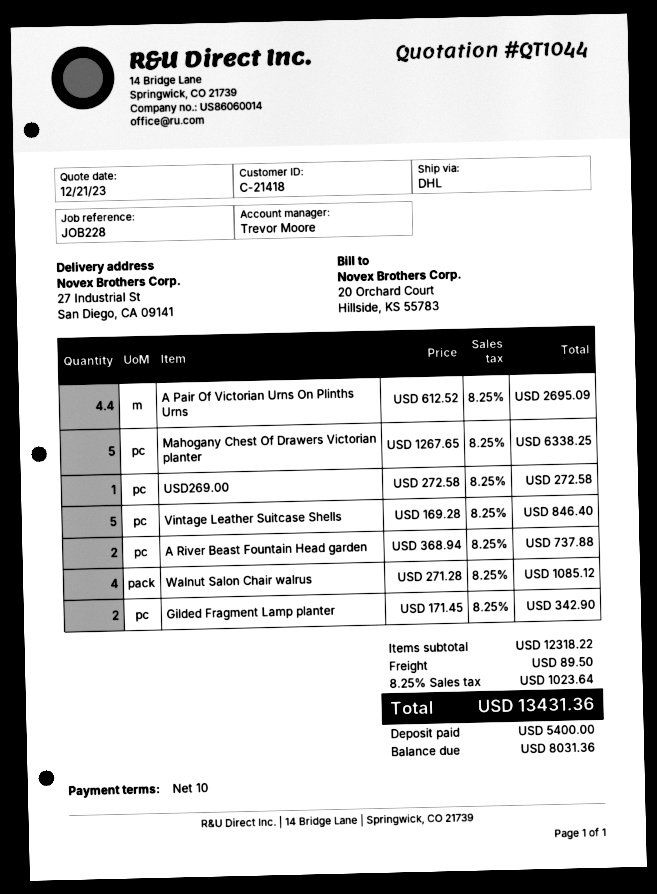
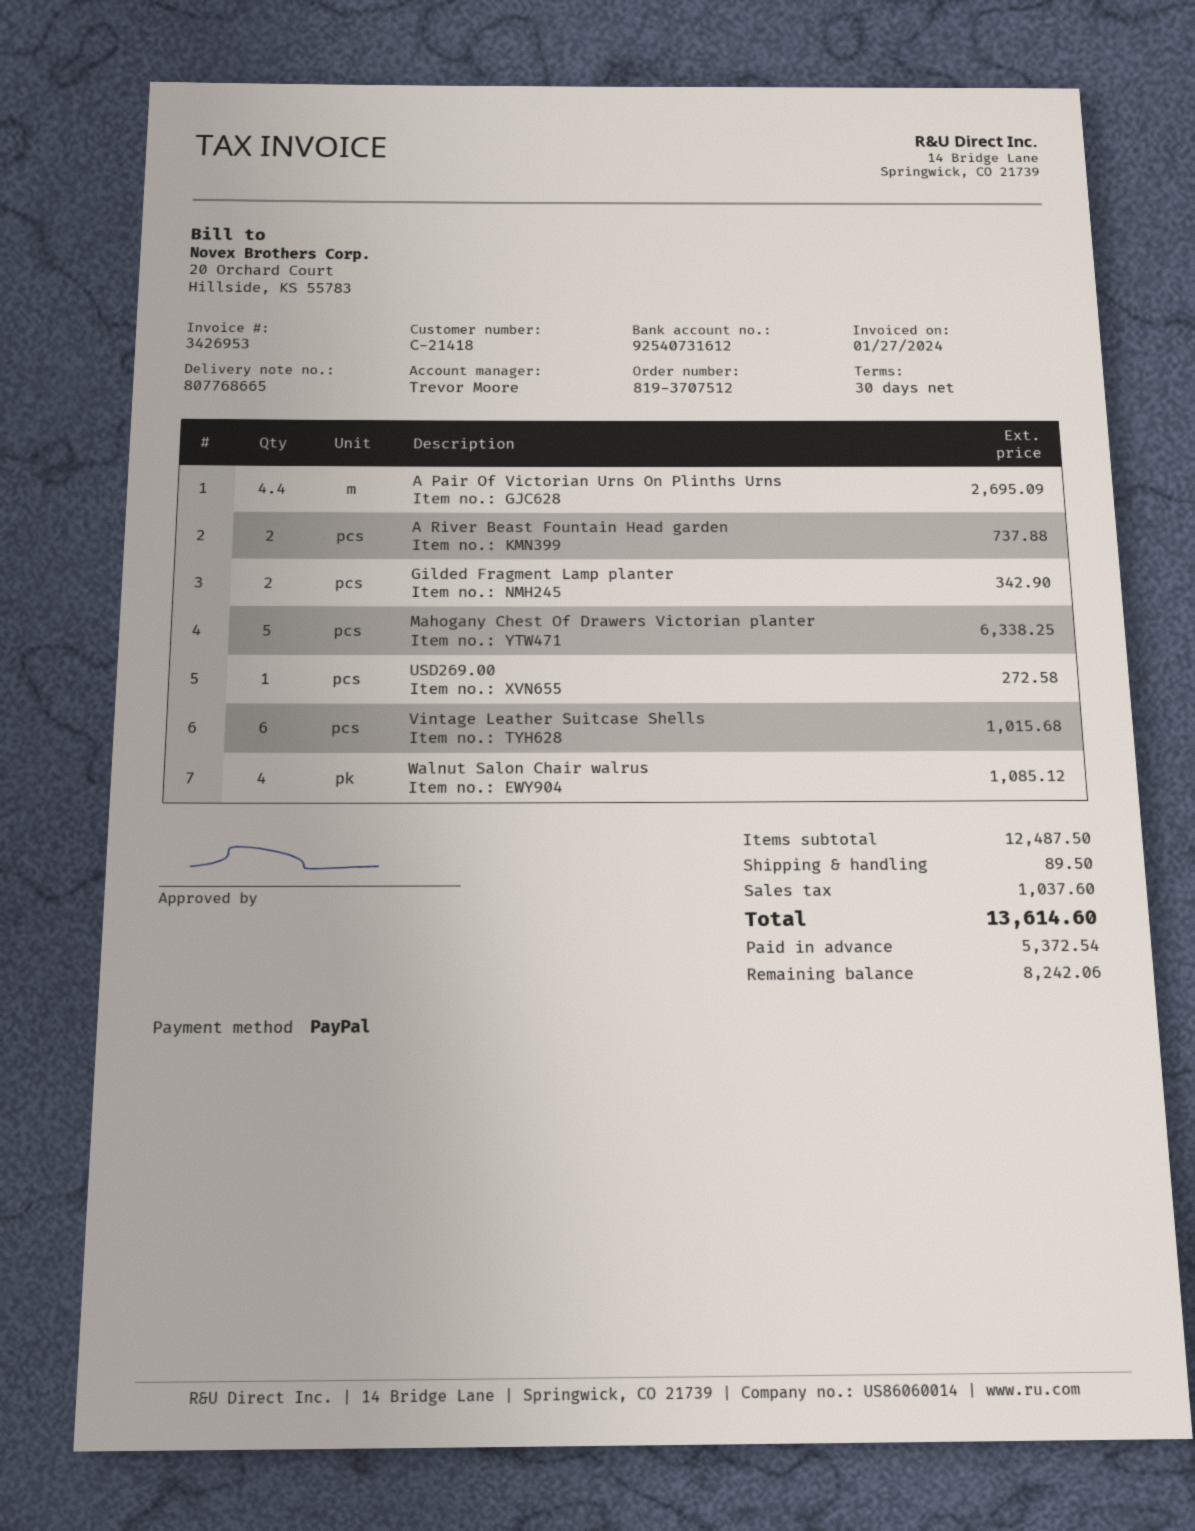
payment terms: 10 days -> 30 days
Vintage Leather Suitcase Shells: 5 for 846.40 -> 6 for 1015.68
subtotal: 12318.22 -> 12487.50
tax: 1023.64 -> 1037.60
total: 13431.36 -> 13614.60
deposit: 5400.00 -> 5372.54
balance: 8031.36 -> 8242.06

